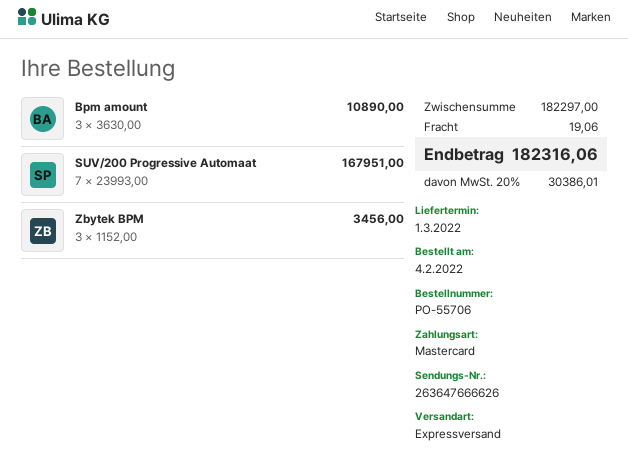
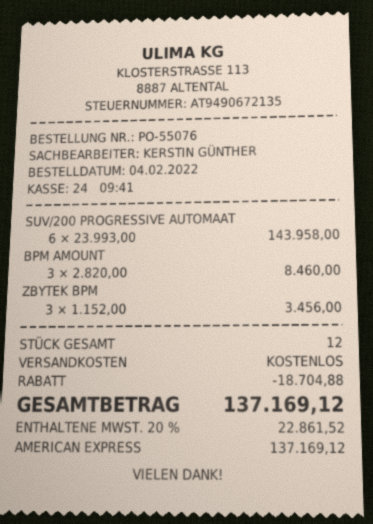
order number: PO-55706 -> PO-55076
payment method: Mastercard -> American Express
Bpm amount: 3 x 3630.00 = 10890.00 -> 3 x 2820.00 = 8460.00
SUV/200 Progressive Automaat: 7 x 23993.00 = 167951.00 -> 6 x 23993.00 = 143958.00
discount: none -> 18704.88
shipping: 19.06 -> 0.00
tax: 20% = 30386.01 -> 20% = 22861.52
total: 182316.06 -> 137169.12

